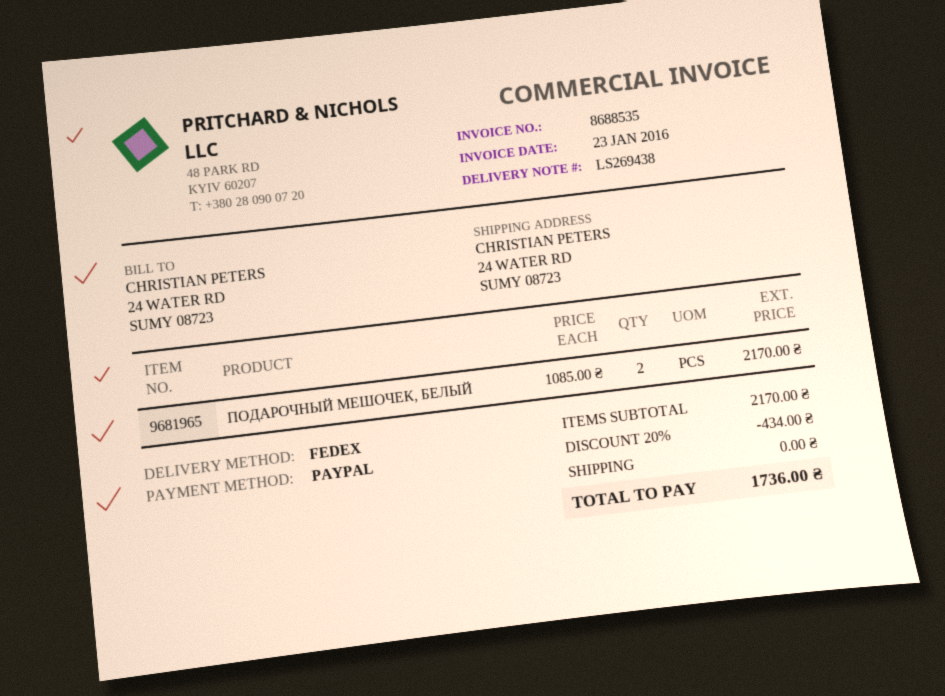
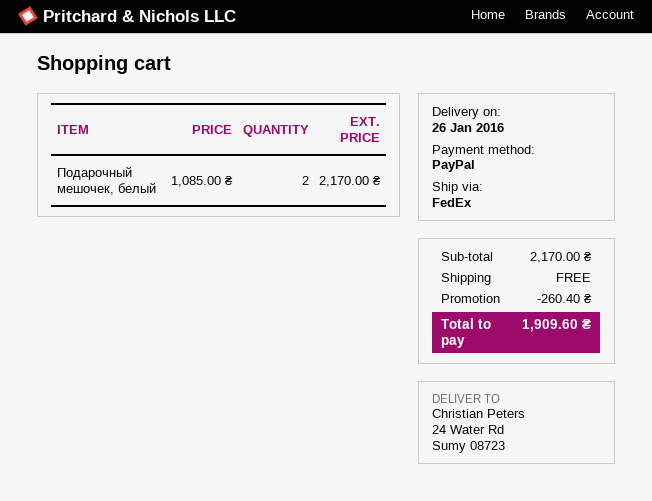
discount: 434.00 -> 260.40
total: 1736.00 -> 1909.60

